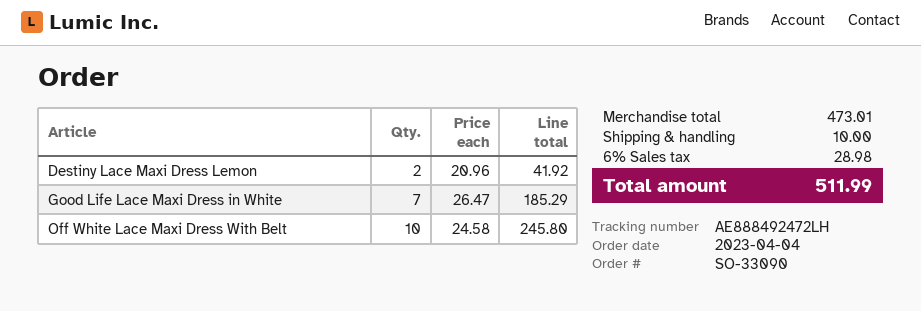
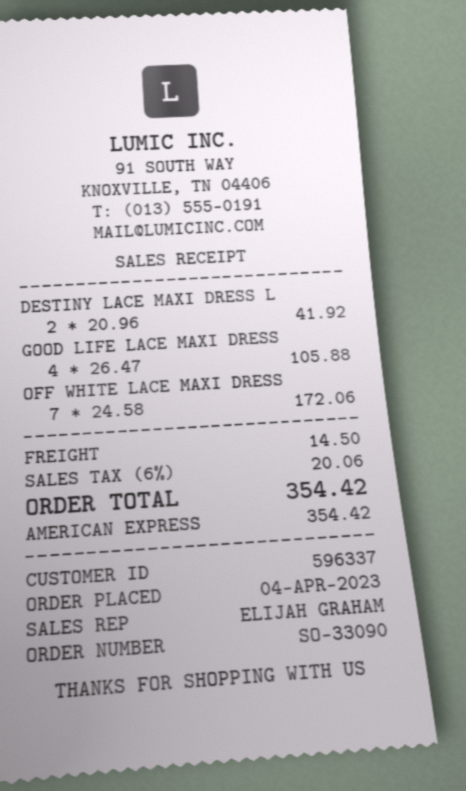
Good Life Lace Maxi Dress in White: 7 x 26.47 = 185.29 -> 4 x 26.47 = 105.88
Off White Lace Maxi Dress With Belt: 10 x 24.58 = 245.80 -> 7 x 24.58 = 172.06
shipping: 10.00 -> 14.50
tax: 6% = 28.98 -> 6% = 20.06
total: 511.99 -> 354.42

